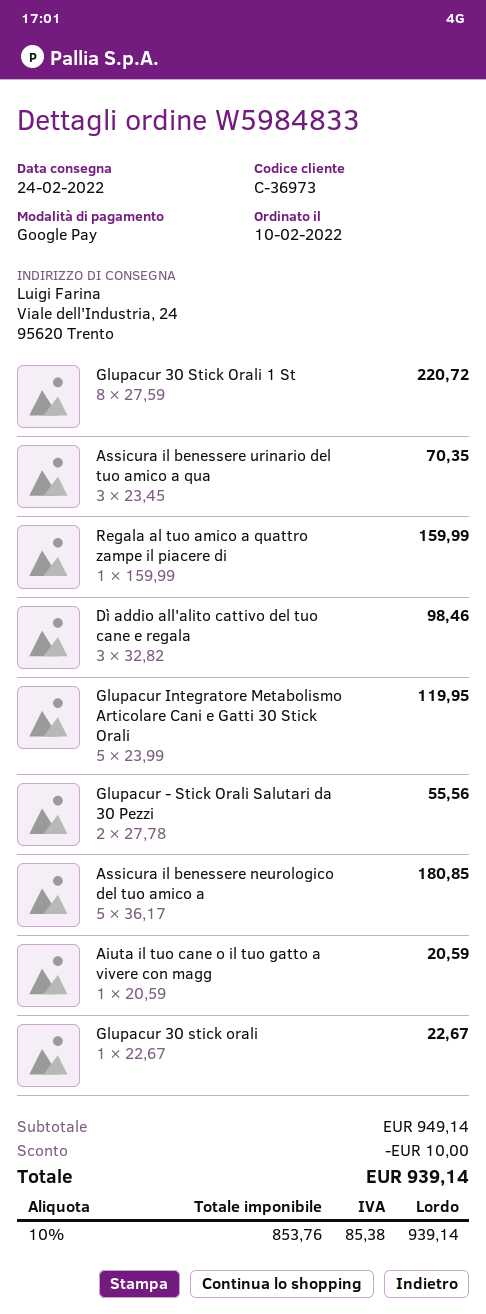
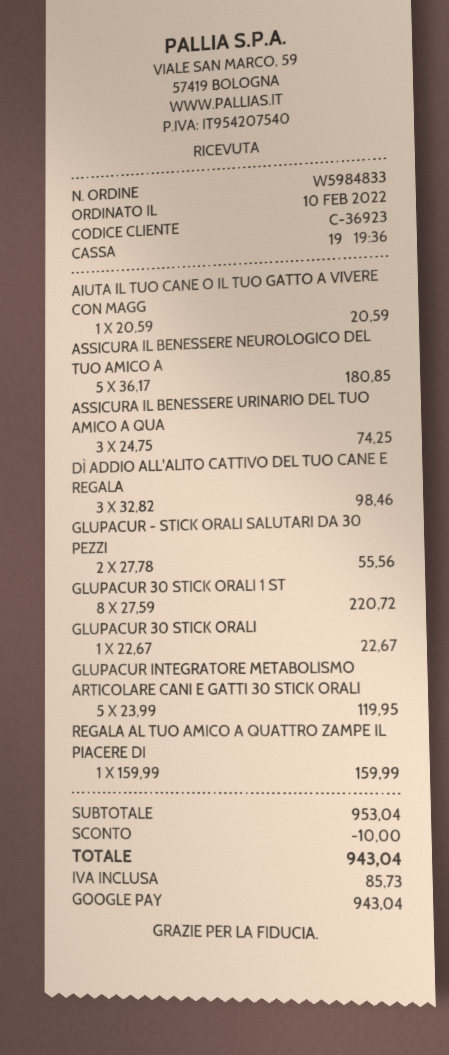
customer number: C-36973 -> C-36923
Assicura il benessere urinario del tuo amico a qua: 3 x 23.45 = 70.35 -> 3 x 24.75 = 74.25
subtotal: 949.14 -> 953.04
tax: 85.38 -> 85.73
total: 939.14 -> 943.04

